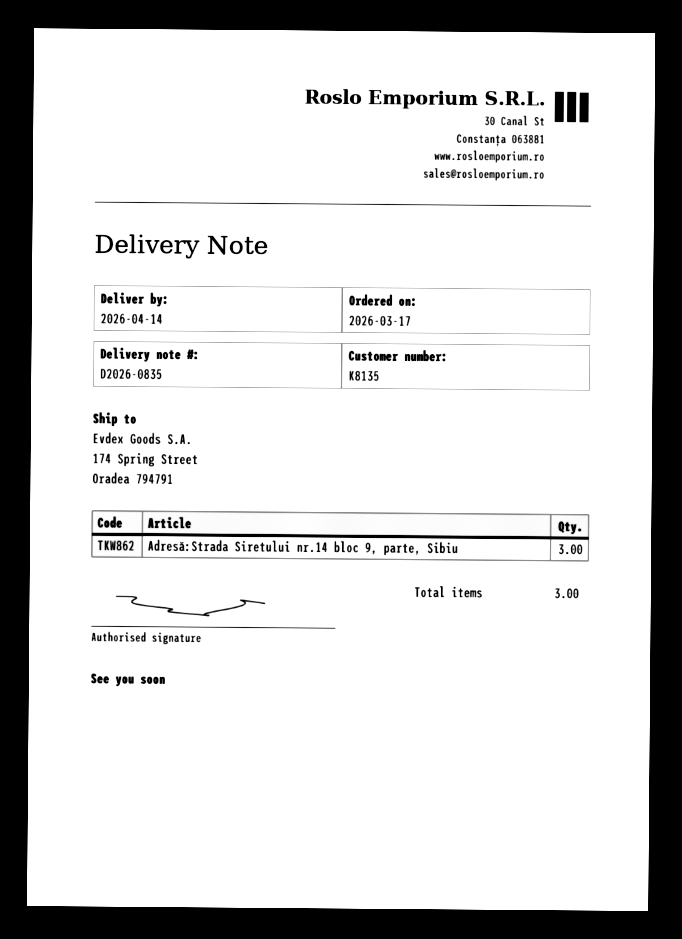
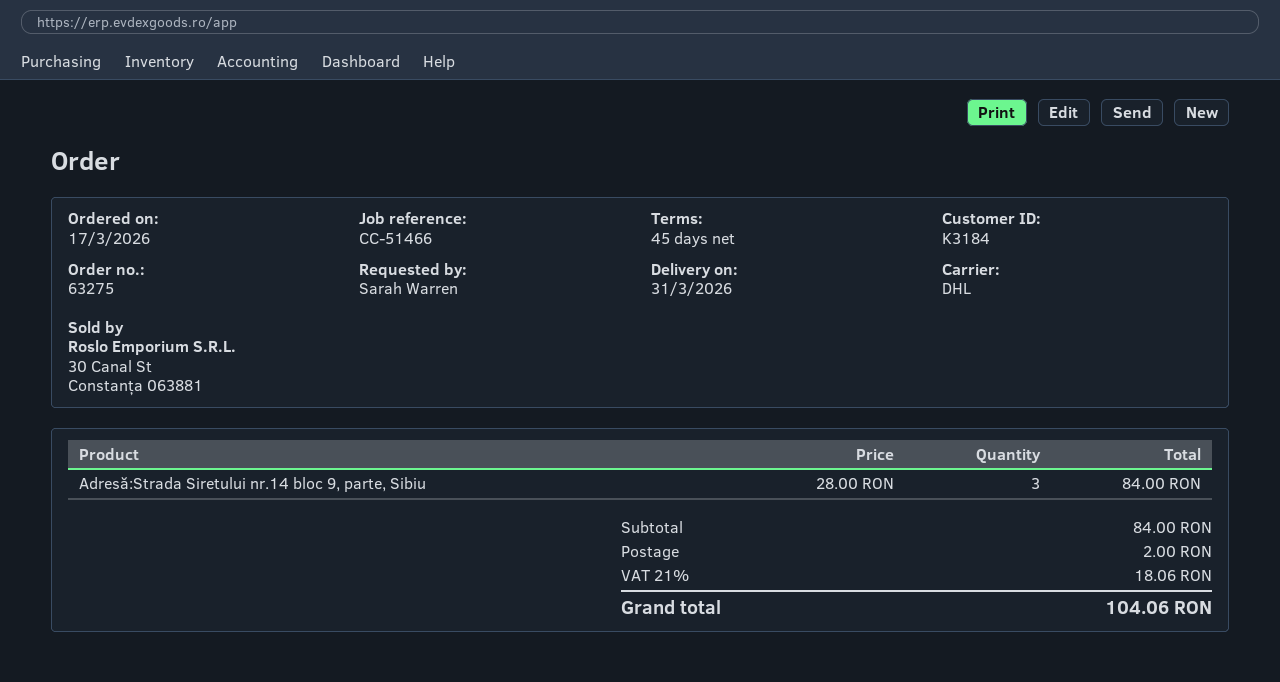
delivery date: 2026-04-14 -> 2026-03-31
customer number: K8135 -> K3184

